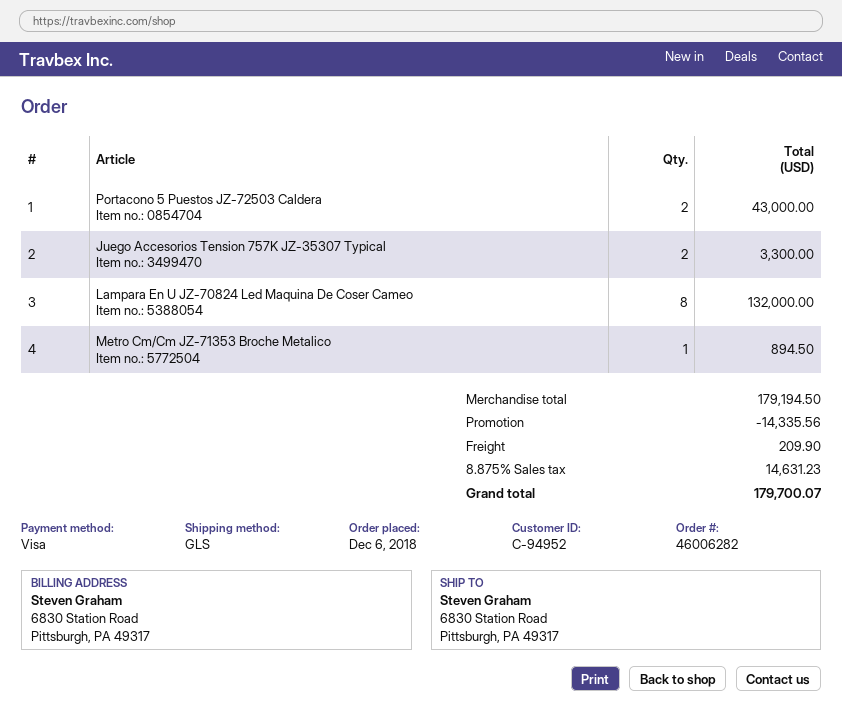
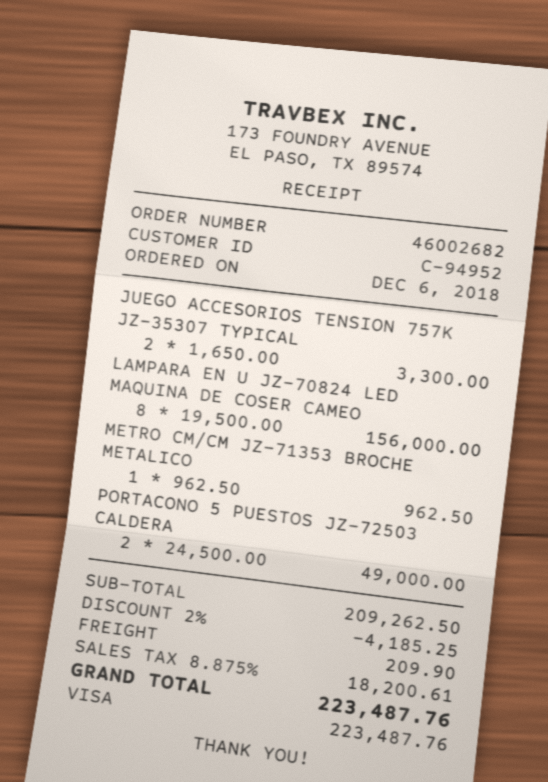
order number: 46006282 -> 46002682
Portacono 5 Puestos JZ-72503 Caldera: 2 for 43000.00 -> 2 for 49000.00
Lampara En U JZ-70824 Led Maquina De Coser Cameo: 8 for 132000.00 -> 8 for 156000.00
Metro Cm/Cm JZ-71353 Broche Metalico: 1 for 894.50 -> 1 for 962.50
subtotal: 179194.50 -> 209262.50
discount: 14335.56 -> 4185.25
tax: 8.875% = 14631.23 -> 8.875% = 18200.61
total: 179700.07 -> 223487.76

